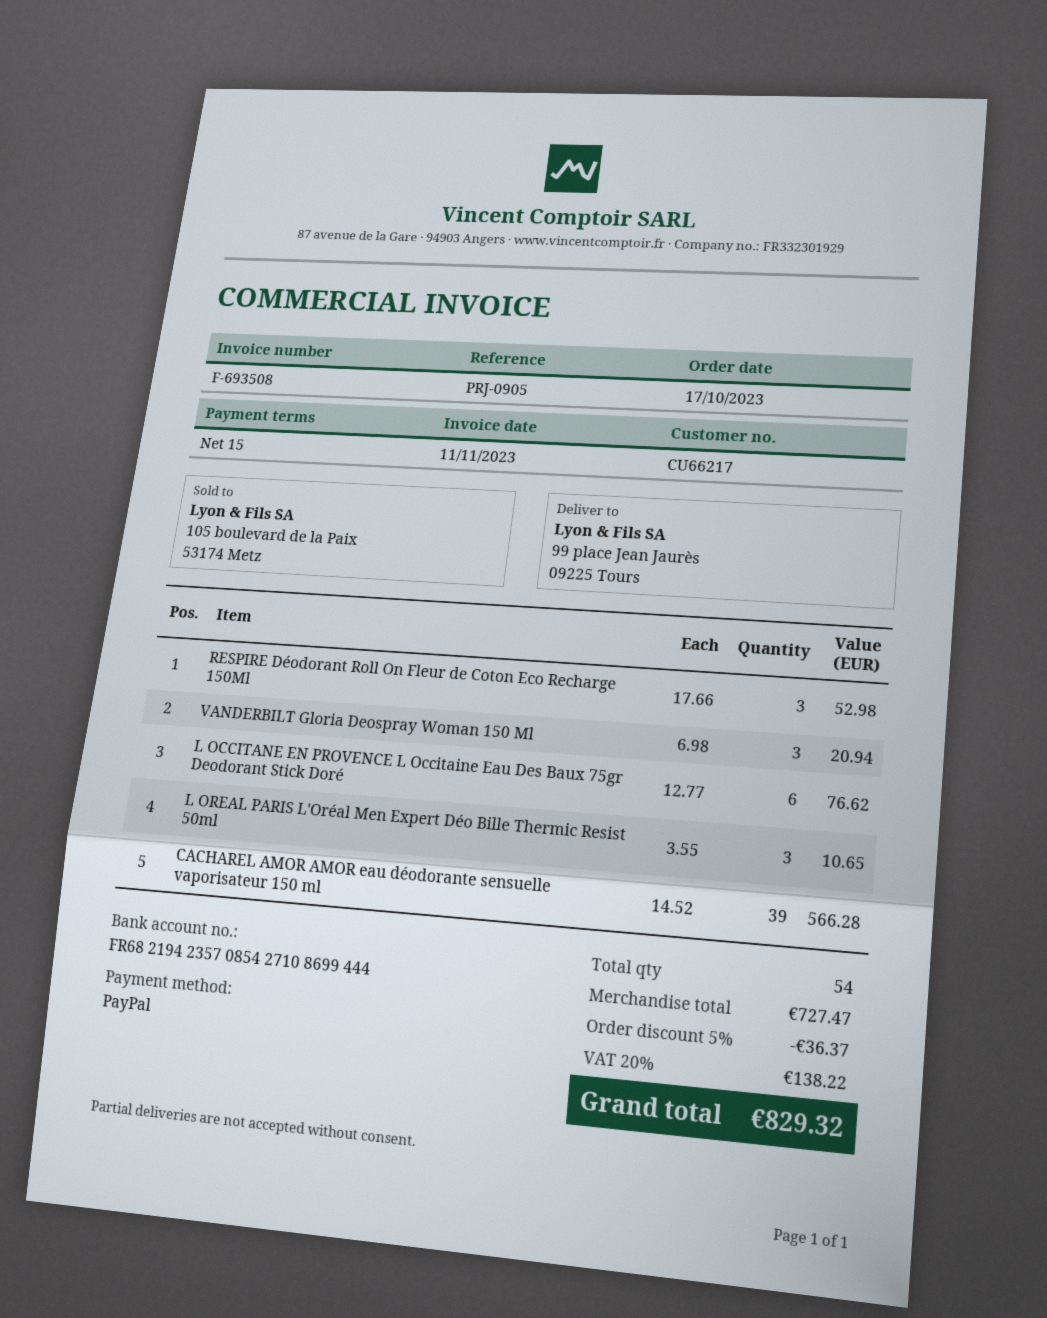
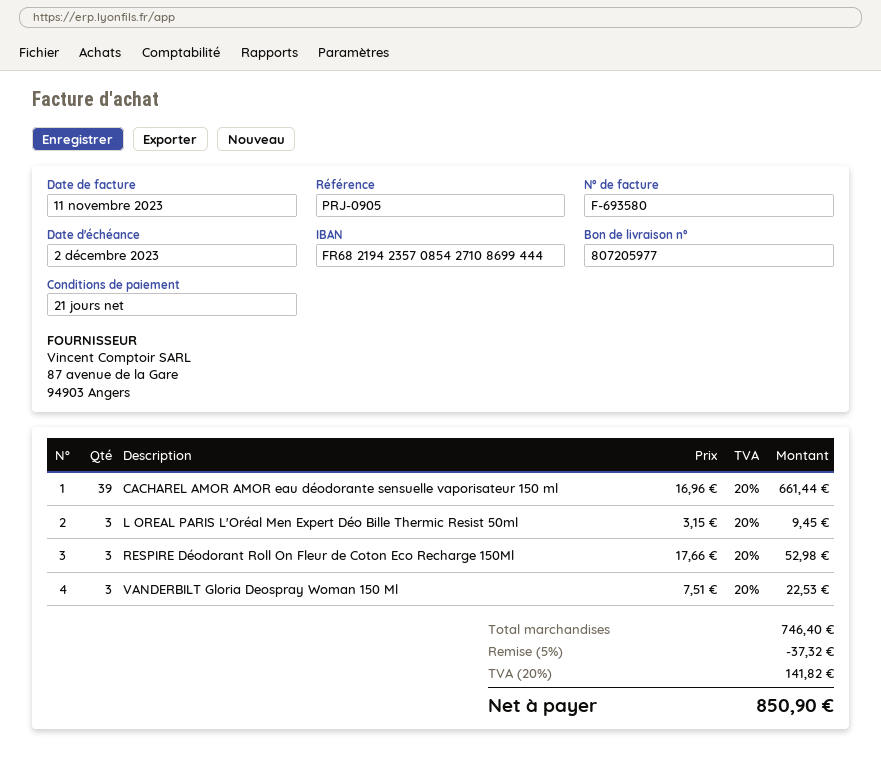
invoice number: F-693508 -> F-693580
payment terms: 15 days -> 21 days
VANDERBILT Gloria Deospray Woman 150 Ml: 3 x 6.98 = 20.94 -> 3 x 7.51 = 22.53
L OCCITANE EN PROVENCE L Occitaine Eau Des Baux 75gr Deodorant Stick Doré: 6 x 12.77 = 76.62 -> none
L OREAL PARIS L'Oréal Men Expert Déo Bille Thermic Resist 50ml: 3 x 3.55 = 10.65 -> 3 x 3.15 = 9.45
CACHAREL AMOR AMOR eau déodorante sensuelle vaporisateur 150 ml: 39 x 14.52 = 566.28 -> 39 x 16.96 = 661.44
subtotal: 727.47 -> 746.40
discount: 5% = 36.37 -> 5% = 37.32
tax: 20% = 138.22 -> 20% = 141.82
total: 829.32 -> 850.90

